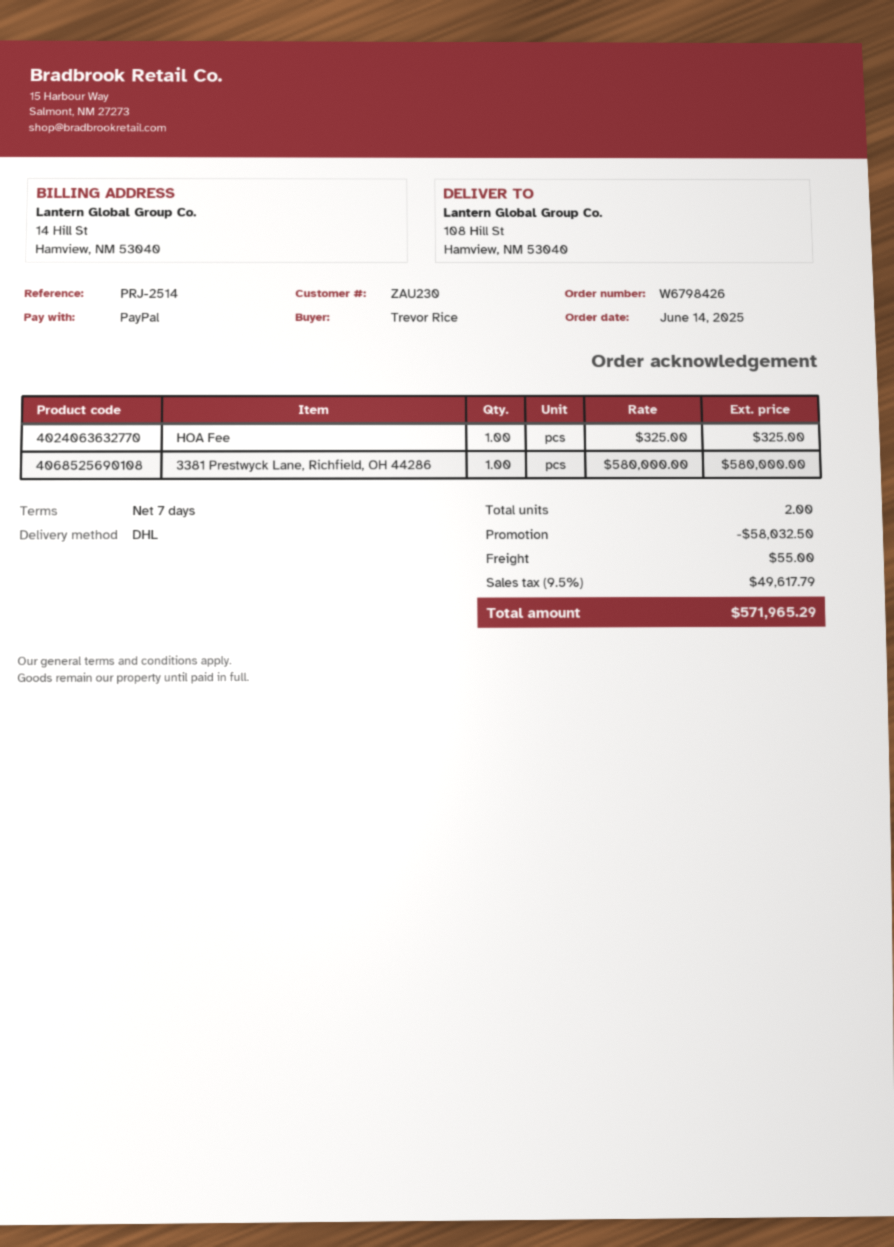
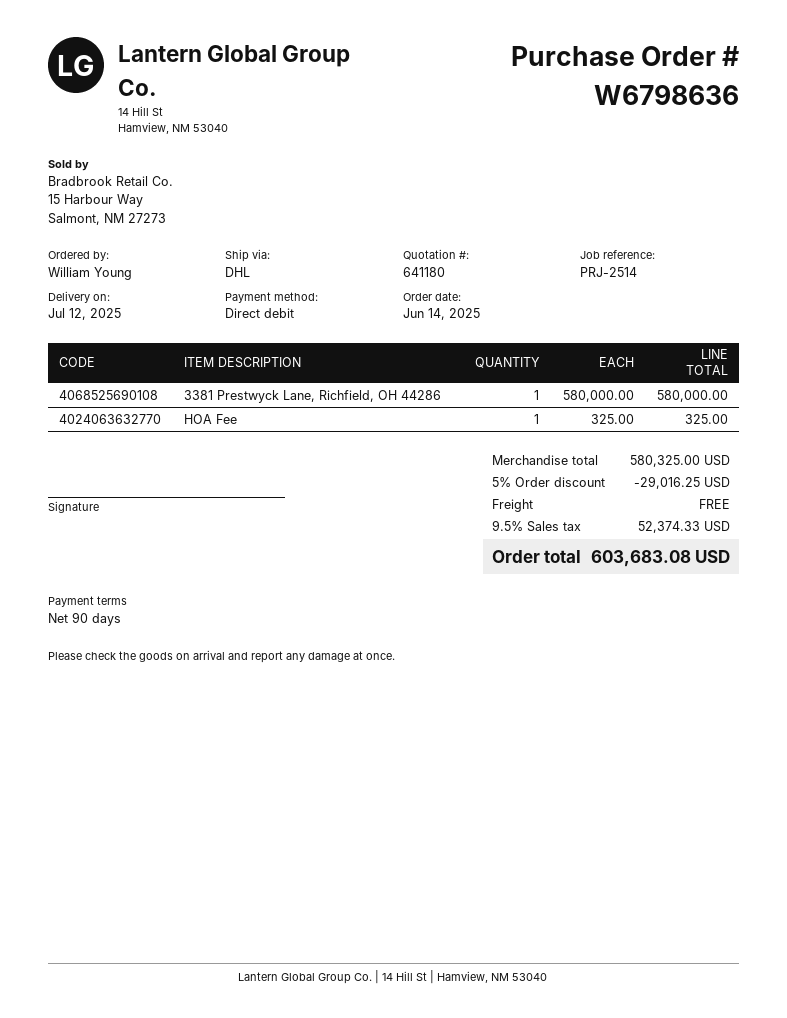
order number: W6798426 -> W6798636
payment terms: 7 days -> 90 days
ordered by: Trevor Rice -> William Young
payment method: PayPal -> direct debit
discount: 58032.50 -> 29016.25
shipping: 55.00 -> 0.00
tax: 9.5% = 49617.79 -> 9.5% = 52374.33
total: 571965.29 -> 603683.08

